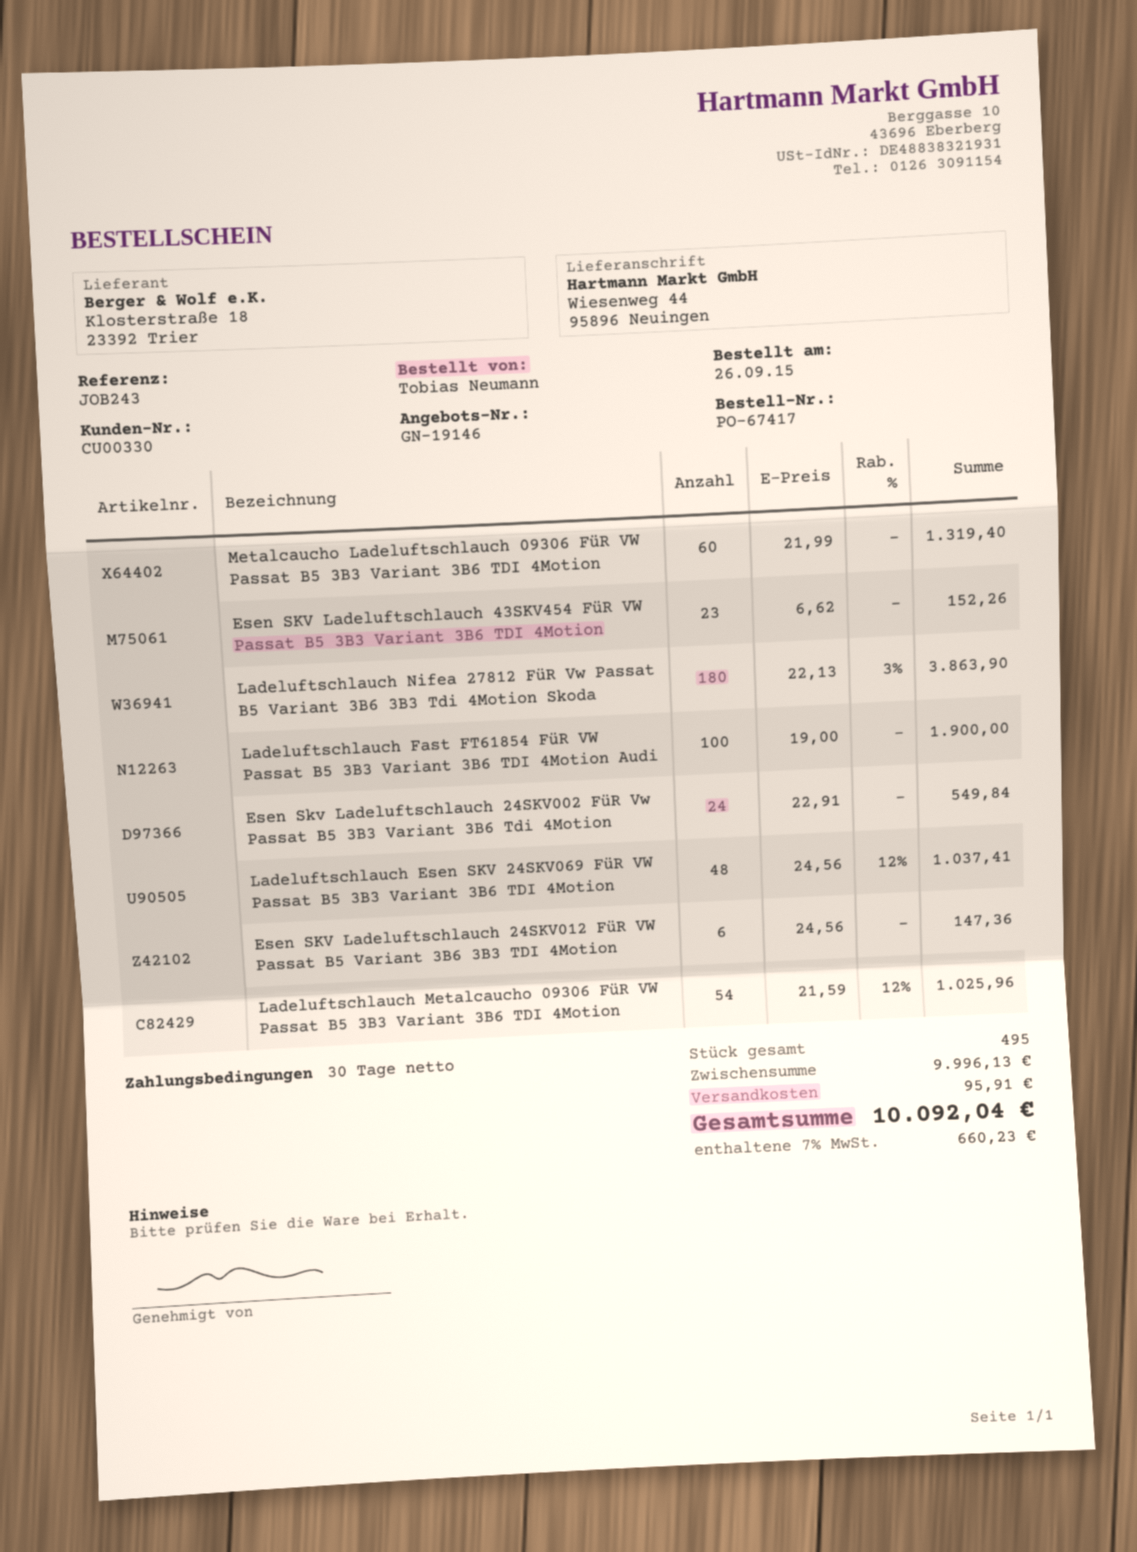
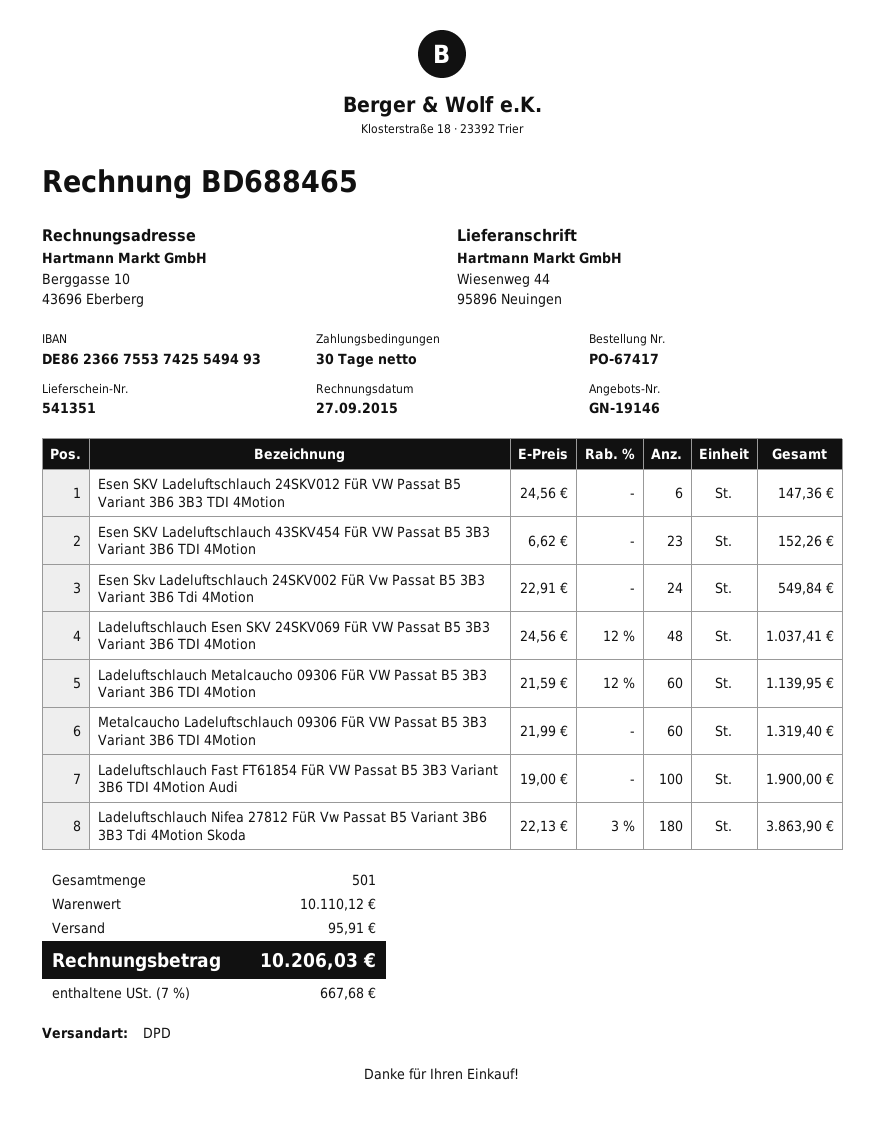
Ladeluftschlauch Metalcaucho 09306 FüR VW Passat B5 3B3 Variant 3B6 TDI 4Motion: 54 x 21.59 - 12% = 1025.96 -> 60 x 21.59 - 12% = 1139.95
total quantity: 495 -> 501
subtotal: 9996.13 -> 10110.12
tax: 7% = 660.23 -> 7% = 667.68
total: 10092.04 -> 10206.03

